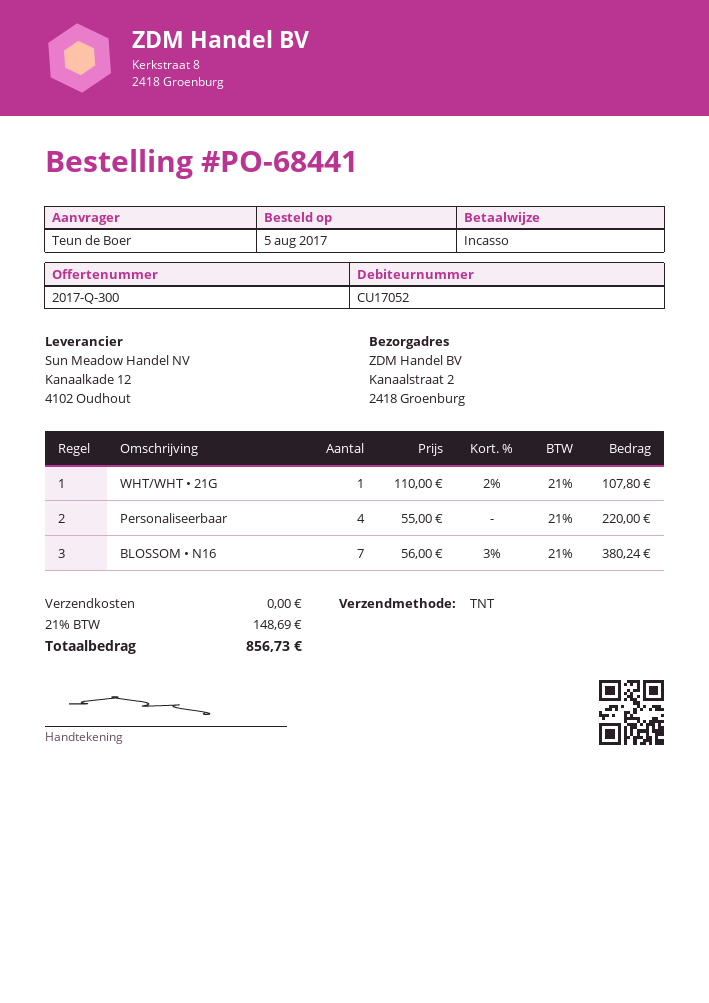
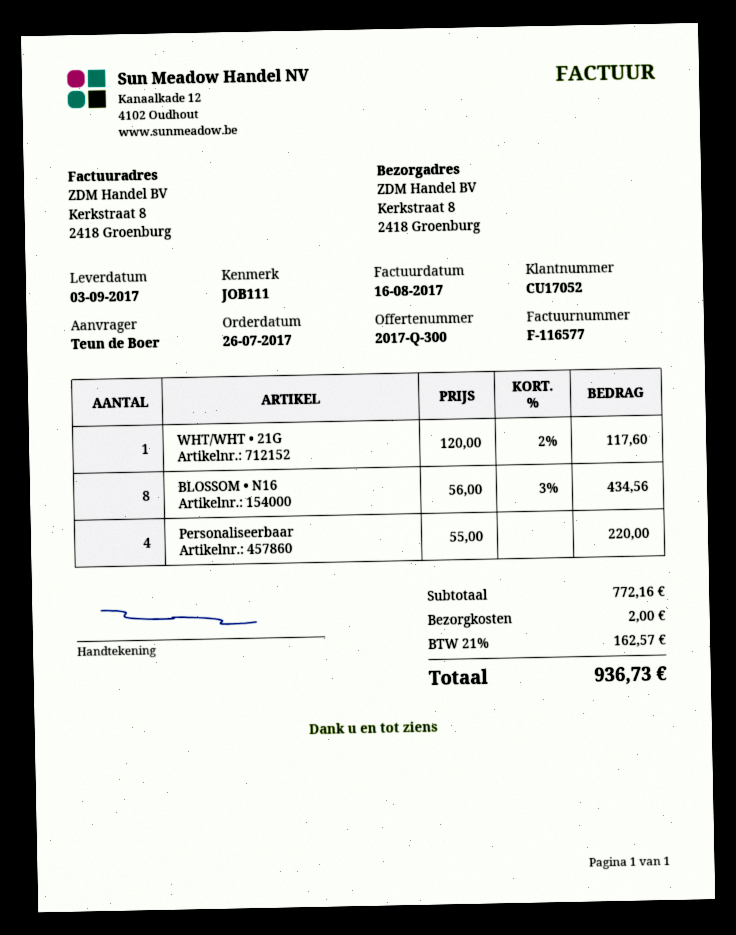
order date: 2017-08-05 -> 2017-07-26
ship to: Kanaalstraat 2, 2418 Groenburg -> Kerkstraat 8, 2418 Groenburg
WHT/WHT • 21G: 1 x 110.00 - 2% = 107.80 -> 1 x 120.00 - 2% = 117.60
BLOSSOM • N16: 7 x 56.00 - 3% = 380.24 -> 8 x 56.00 - 3% = 434.56
shipping: 0.00 -> 2.00
tax: 21% = 148.69 -> 21% = 162.57
total: 856.73 -> 936.73

